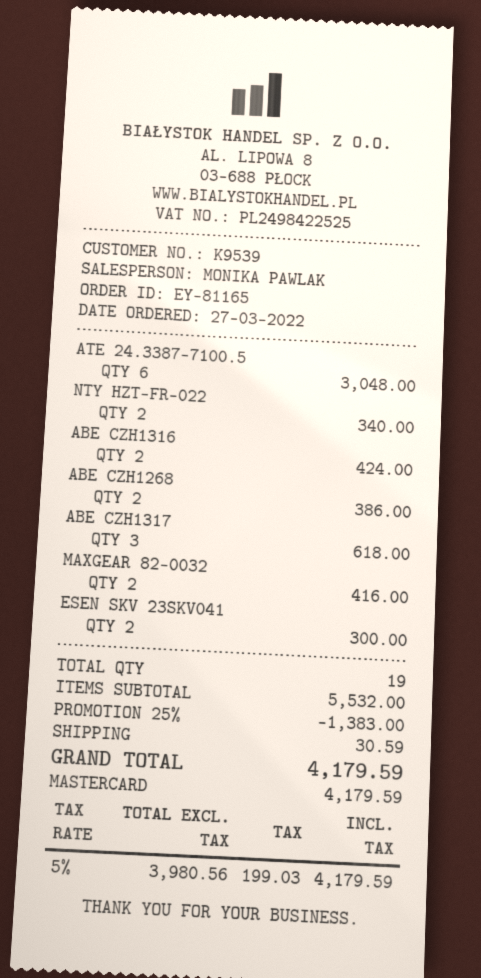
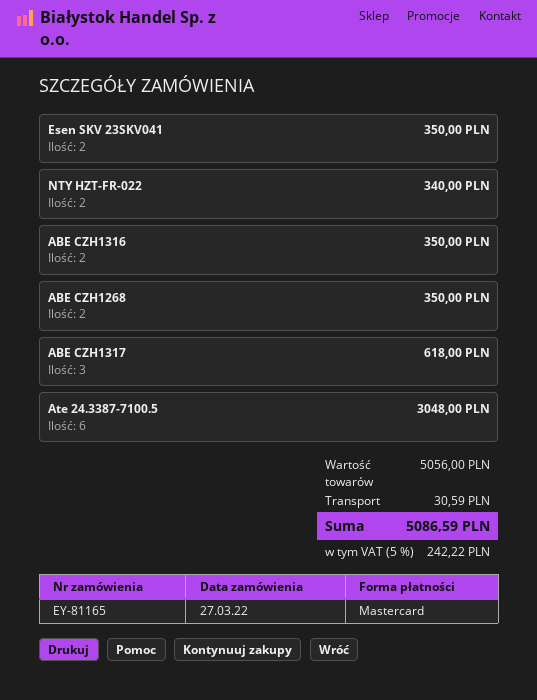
ABE CZH1316: 2 for 424.00 -> 2 for 350.00
ABE CZH1268: 2 for 386.00 -> 2 for 350.00
MAXGEAR 82-0032: 2 for 416.00 -> none
ESEN SKV 23SKV041: 2 for 300.00 -> 2 for 350.00
subtotal: 5532.00 -> 5056.00
discount: 25% = 1383.00 -> none
tax: 5% = 199.03 -> 5% = 242.22
total: 4179.59 -> 5086.59

